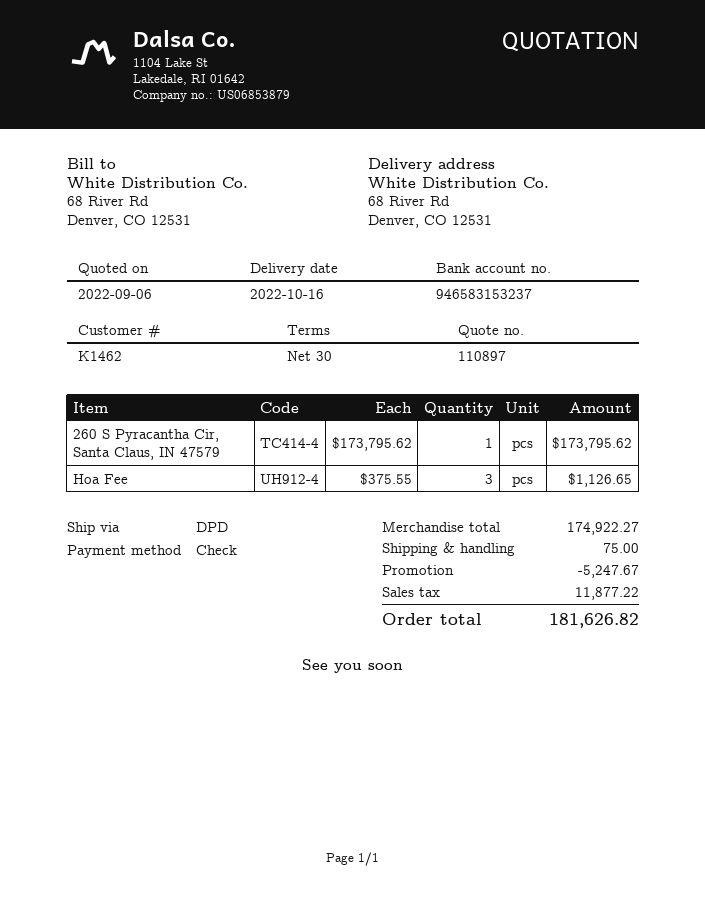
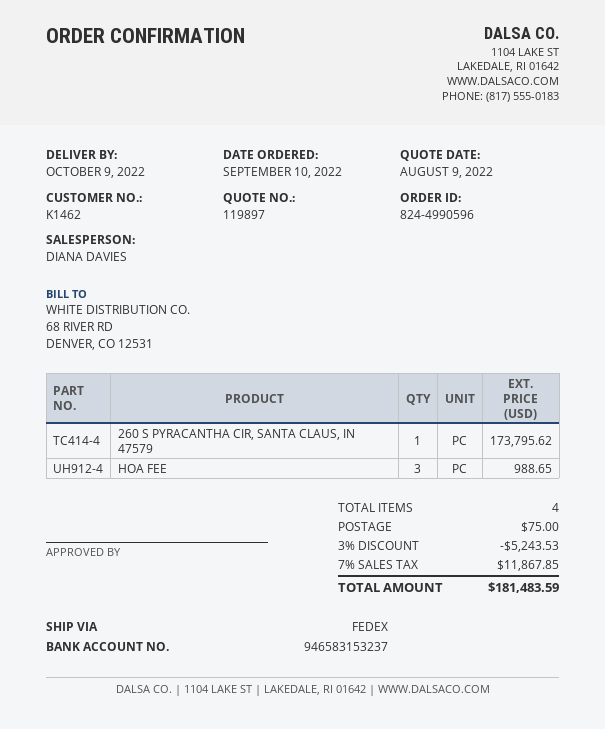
quote number: 110897 -> 119897
quote date: 2022-09-06 -> 2022-08-09
delivery date: 2022-10-16 -> 2022-10-09
shipping method: DPD -> FedEx
Hoa Fee: 3 for 1126.65 -> 3 for 988.65
discount: 5247.67 -> 5243.53
tax: 11877.22 -> 11867.85
total: 181626.82 -> 181483.59

